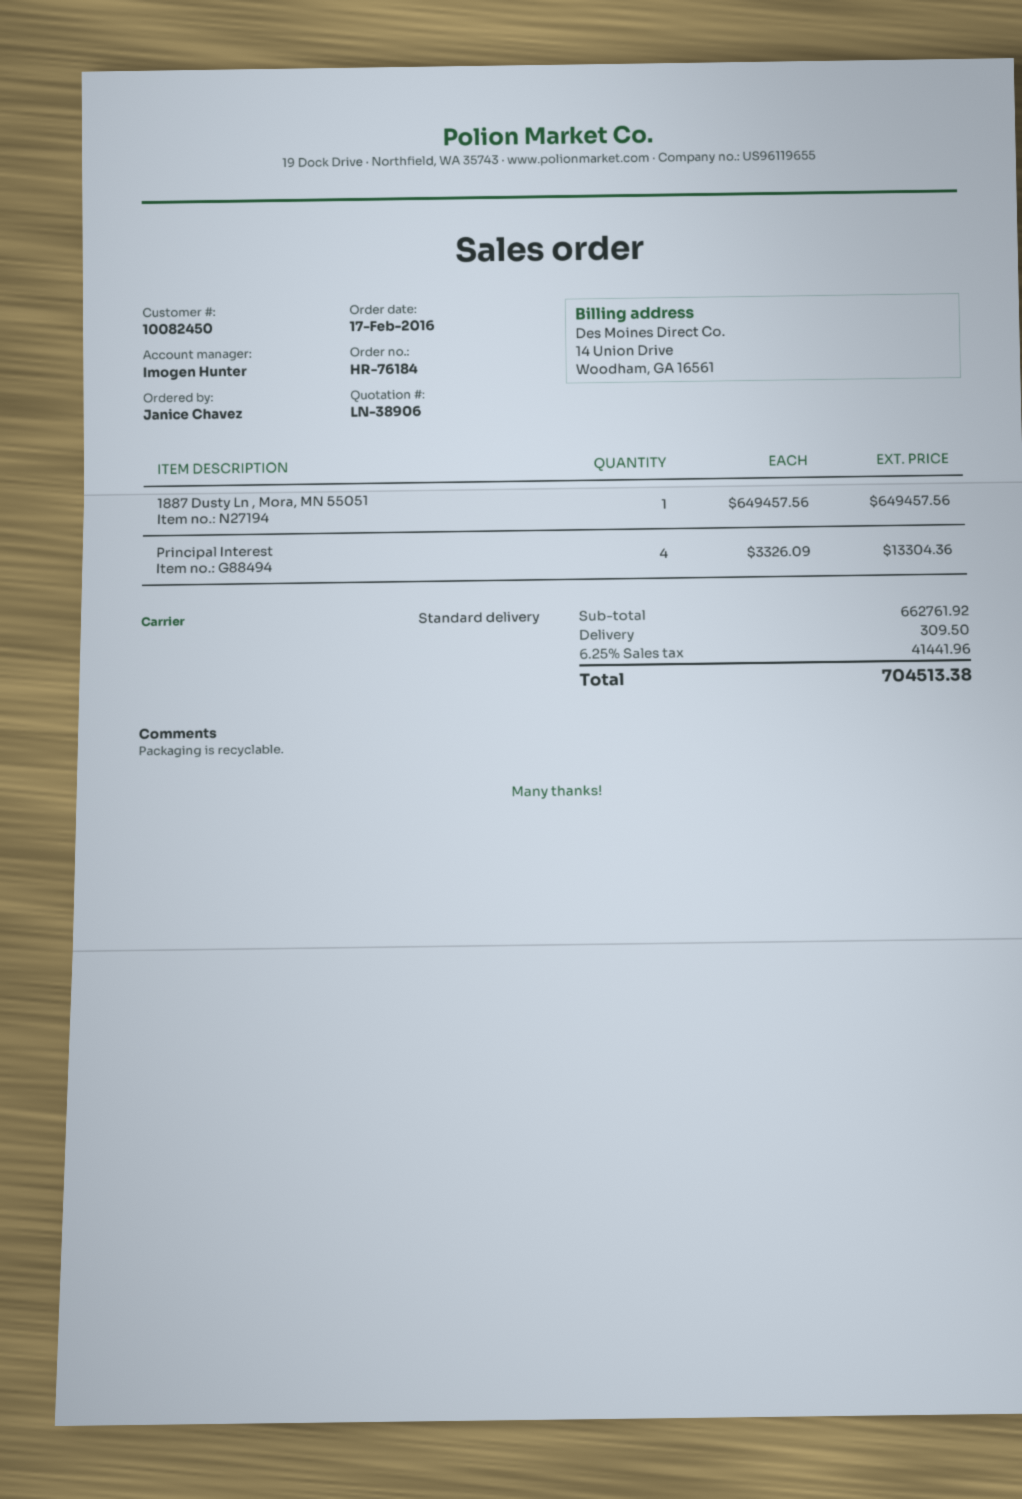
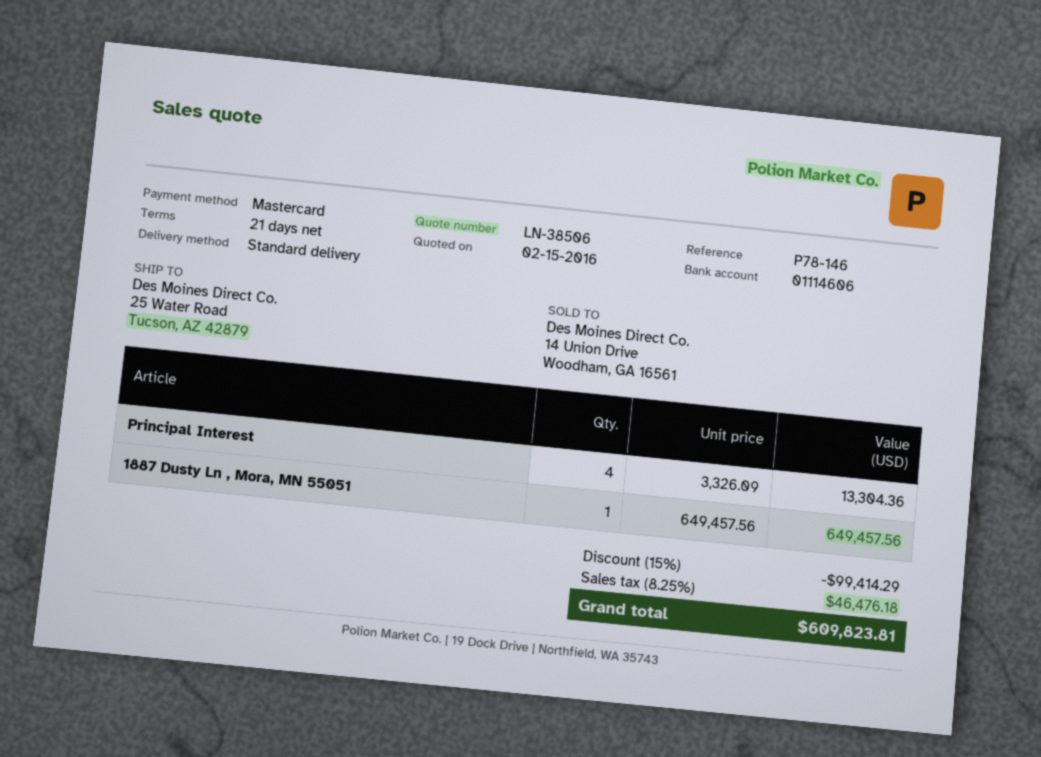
quote number: LN-38906 -> LN-38506
discount: none -> 15% = 99414.29
shipping: 309.50 -> none
tax: 6.25% = 41441.96 -> 8.25% = 46476.18
total: 704513.38 -> 609823.81

